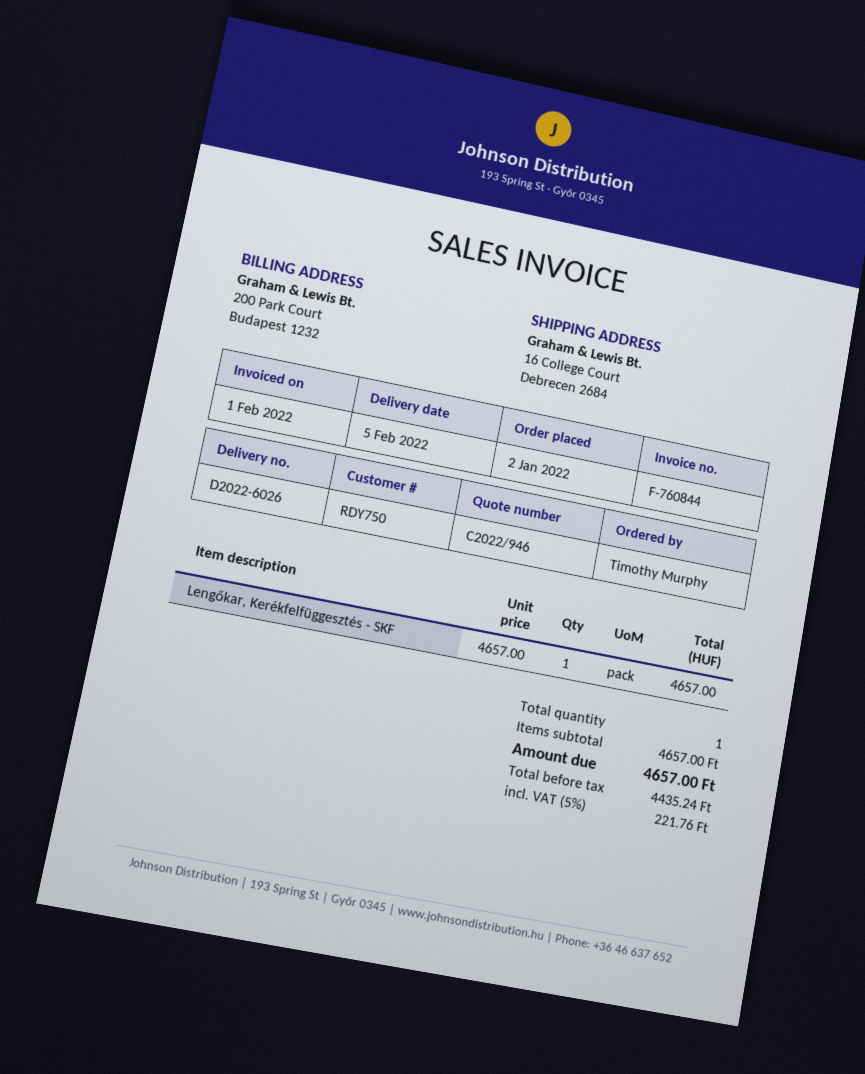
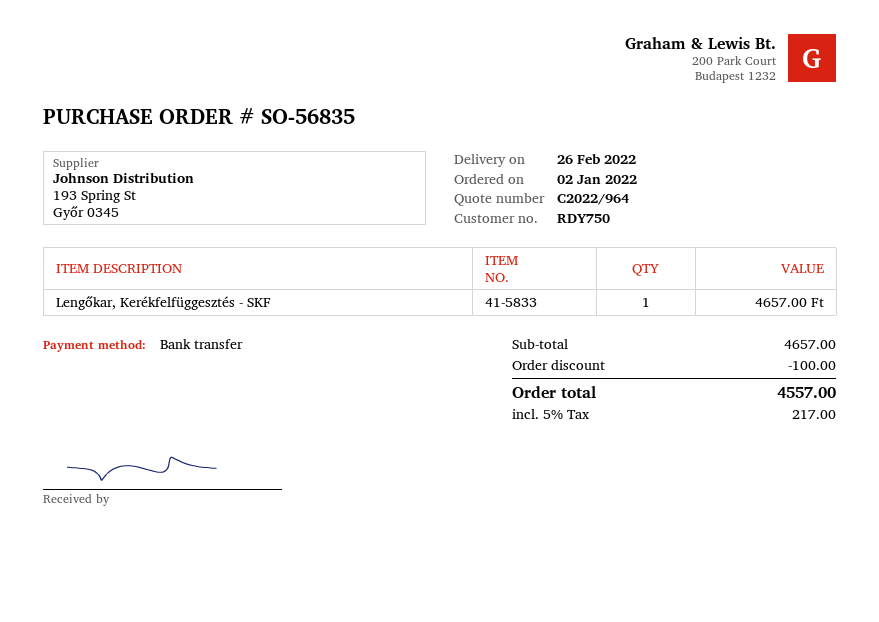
quote number: C2022/946 -> C2022/964
delivery date: 2022-02-05 -> 2022-02-26
discount: none -> 100.00
tax: 5% = 221.76 -> 5% = 217.00
total: 4657.00 -> 4557.00

